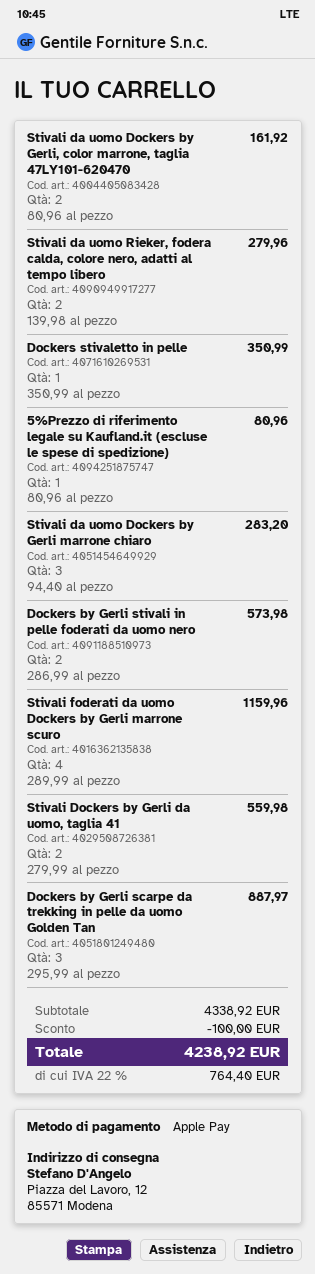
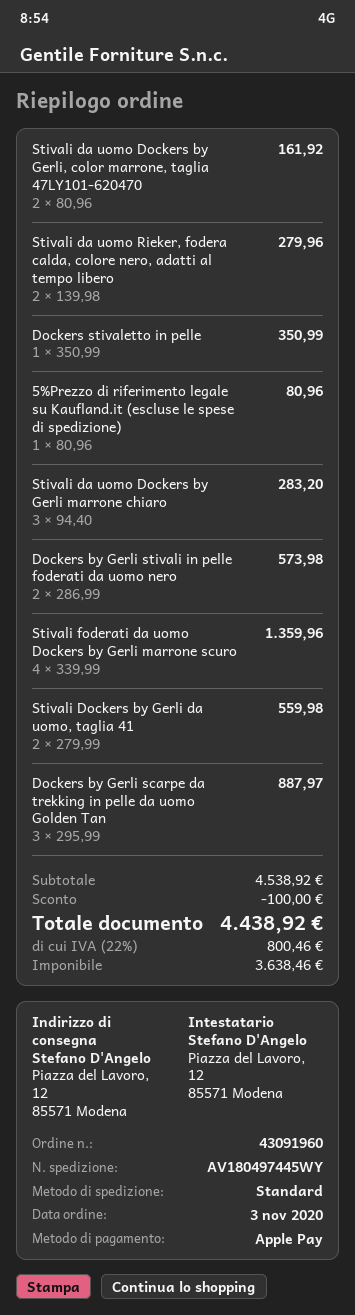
Stivali foderati da uomo Dockers by Gerli marrone scuro: 4 x 289.99 = 1159.96 -> 4 x 339.99 = 1359.96
subtotal: 4338.92 -> 4538.92
tax: 22% = 764.40 -> 22% = 800.46
total: 4238.92 -> 4438.92

